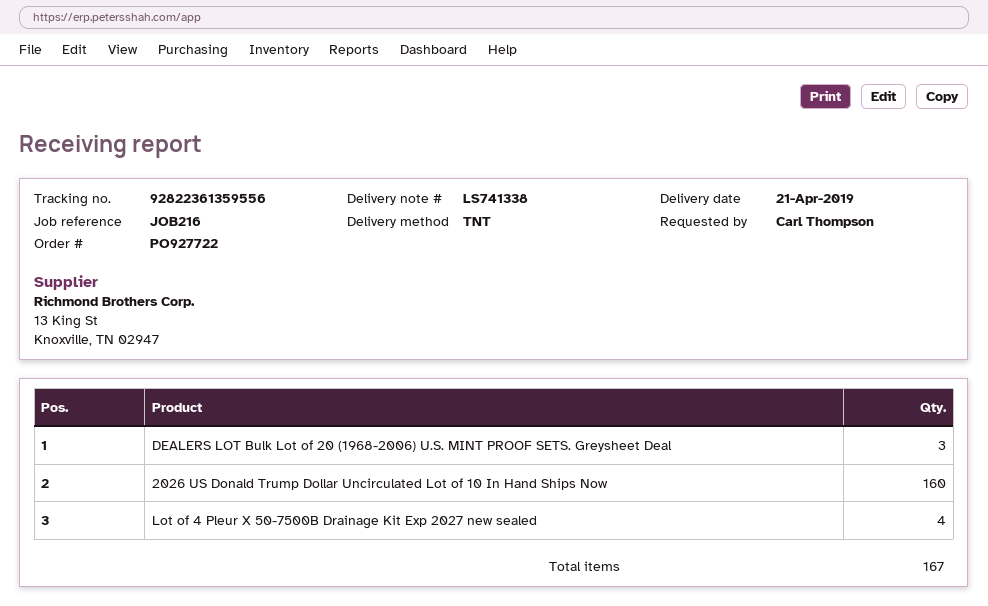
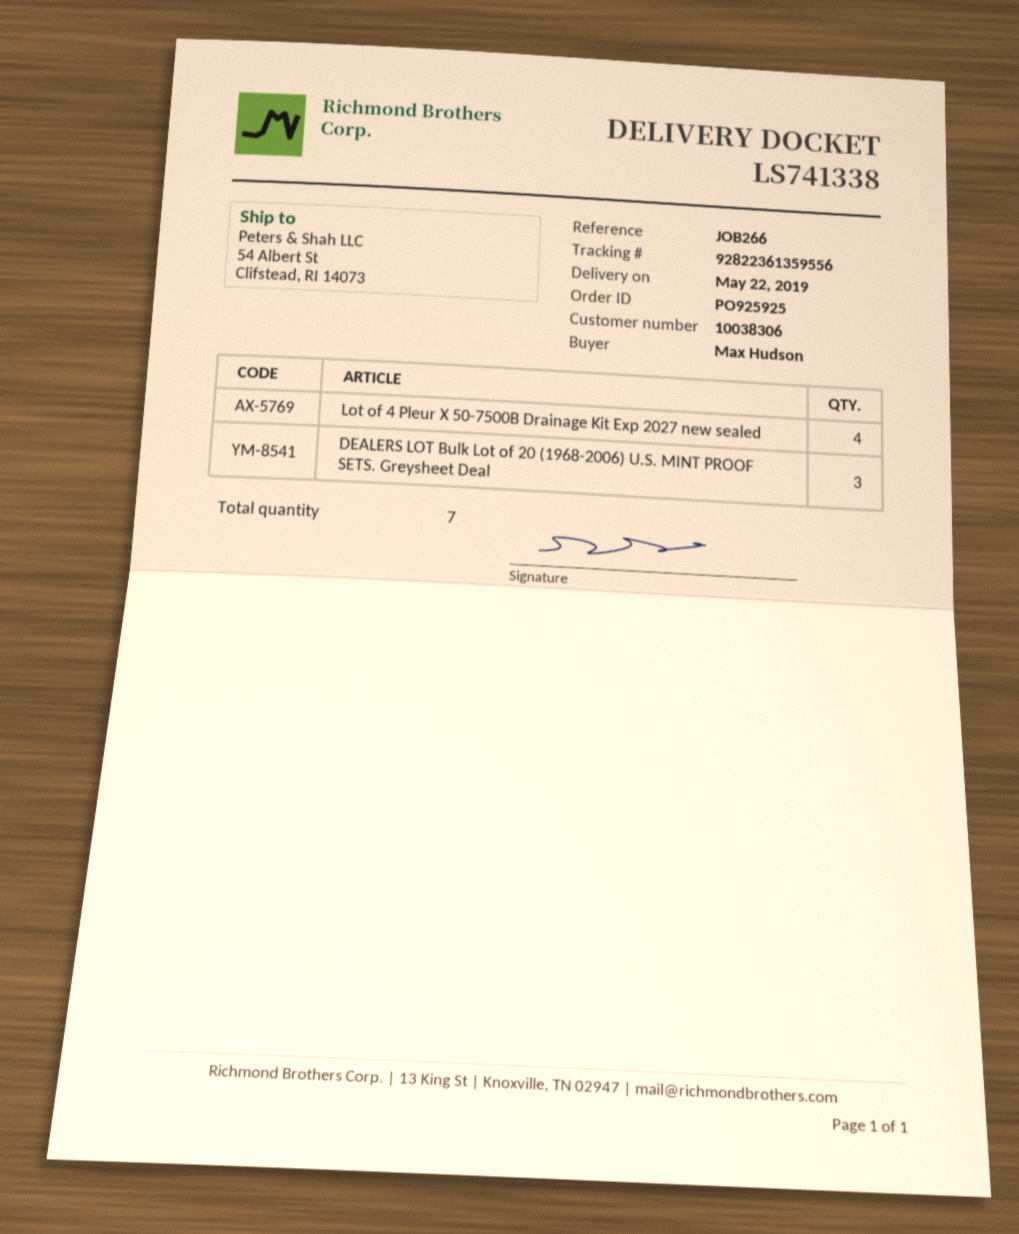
order number: PO927722 -> PO925925
delivery date: 2019-04-21 -> 2019-05-22
reference: JOB216 -> JOB266
ordered by: Carl Thompson -> Max Hudson
2026 US Donald Trump Dollar Uncirculated Lot of 10 In Hand Ships Now: 160 -> none
total quantity: 167 -> 7

